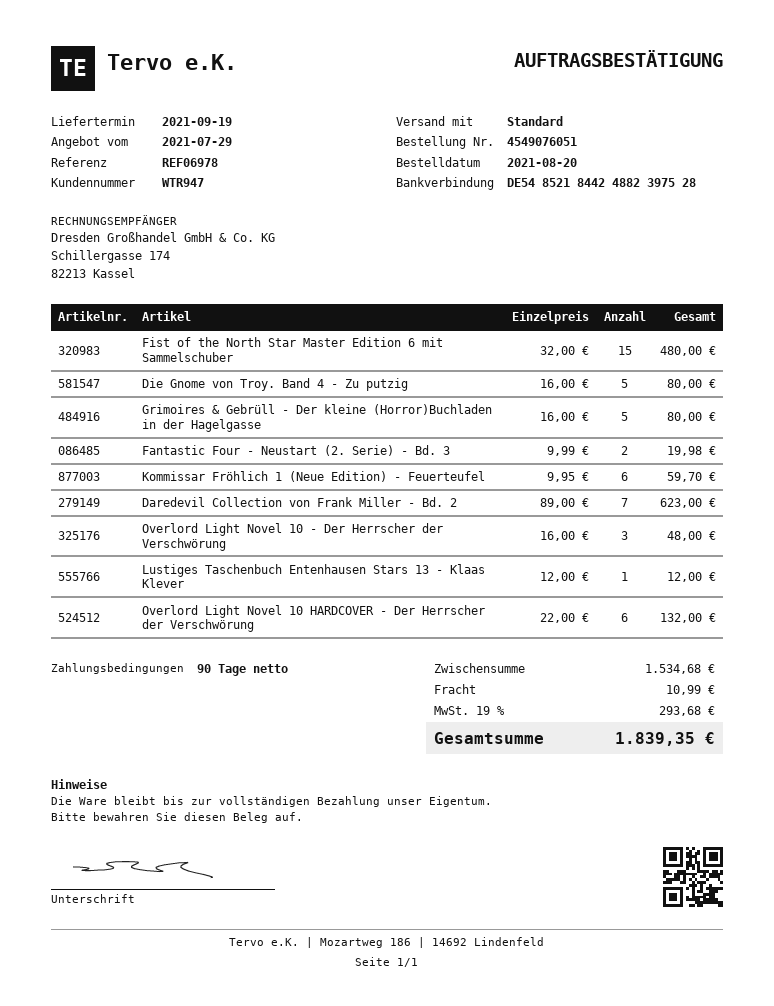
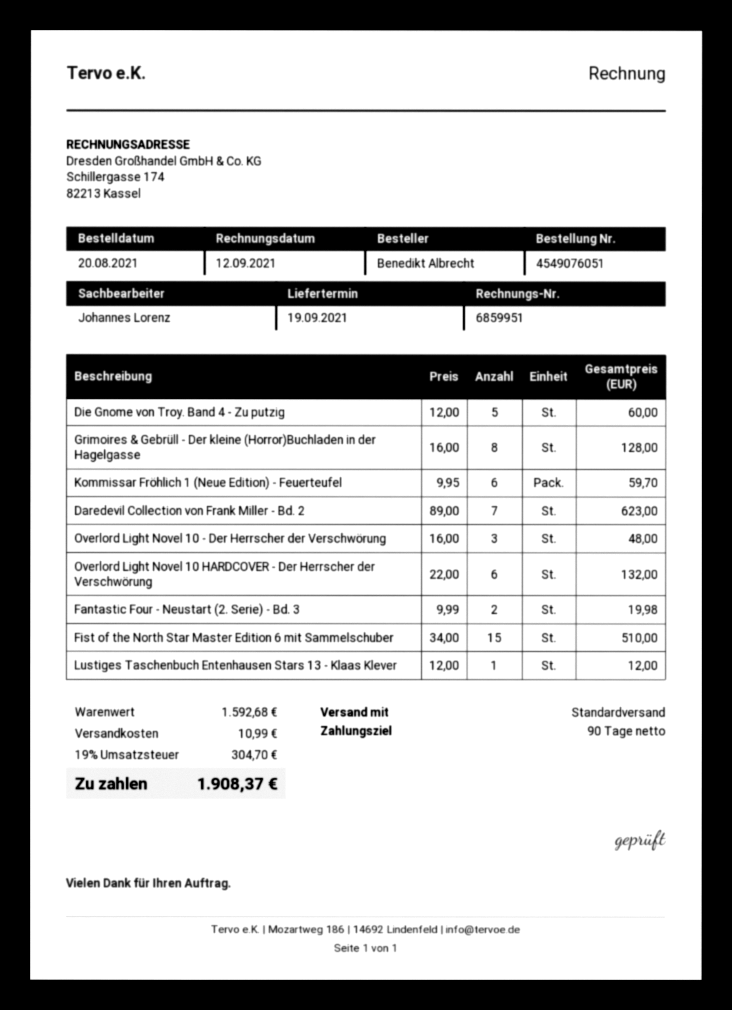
Fist of the North Star Master Edition 6 mit Sammelschuber: 15 x 32.00 = 480.00 -> 15 x 34.00 = 510.00
Die Gnome von Troy. Band 4 - Zu putzig: 5 x 16.00 = 80.00 -> 5 x 12.00 = 60.00
Grimoires & Gebrüll - Der kleine (Horror)Buchladen in der Hagelgasse: 5 x 16.00 = 80.00 -> 8 x 16.00 = 128.00
subtotal: 1534.68 -> 1592.68
tax: 19% = 293.68 -> 19% = 304.70
total: 1839.35 -> 1908.37

